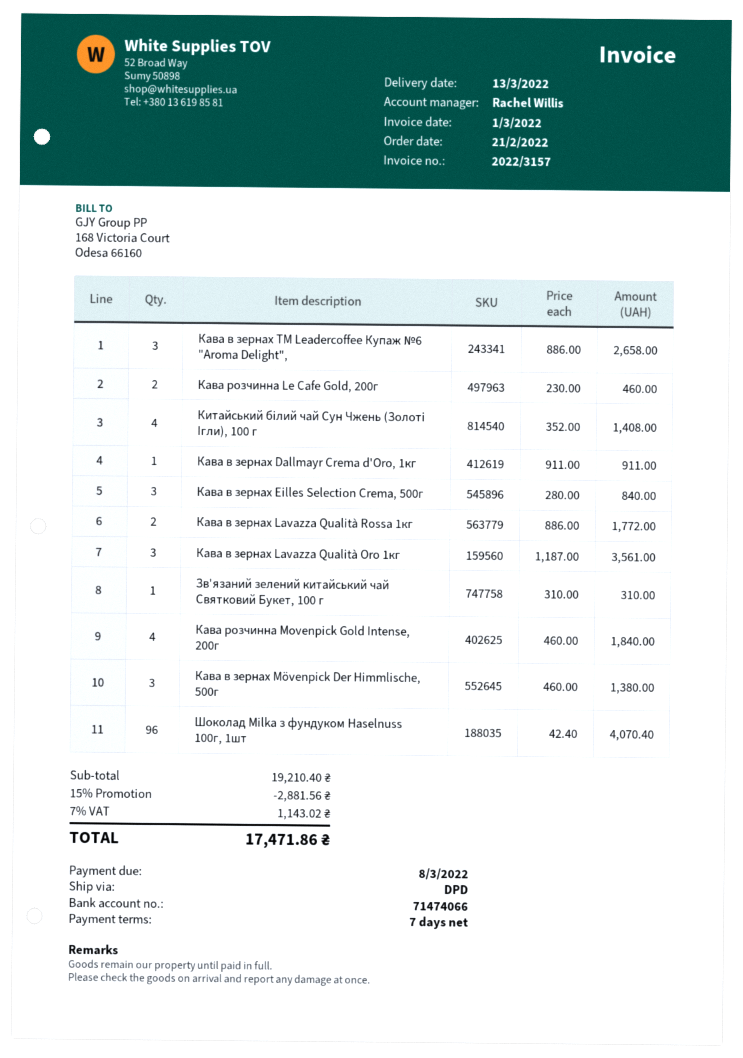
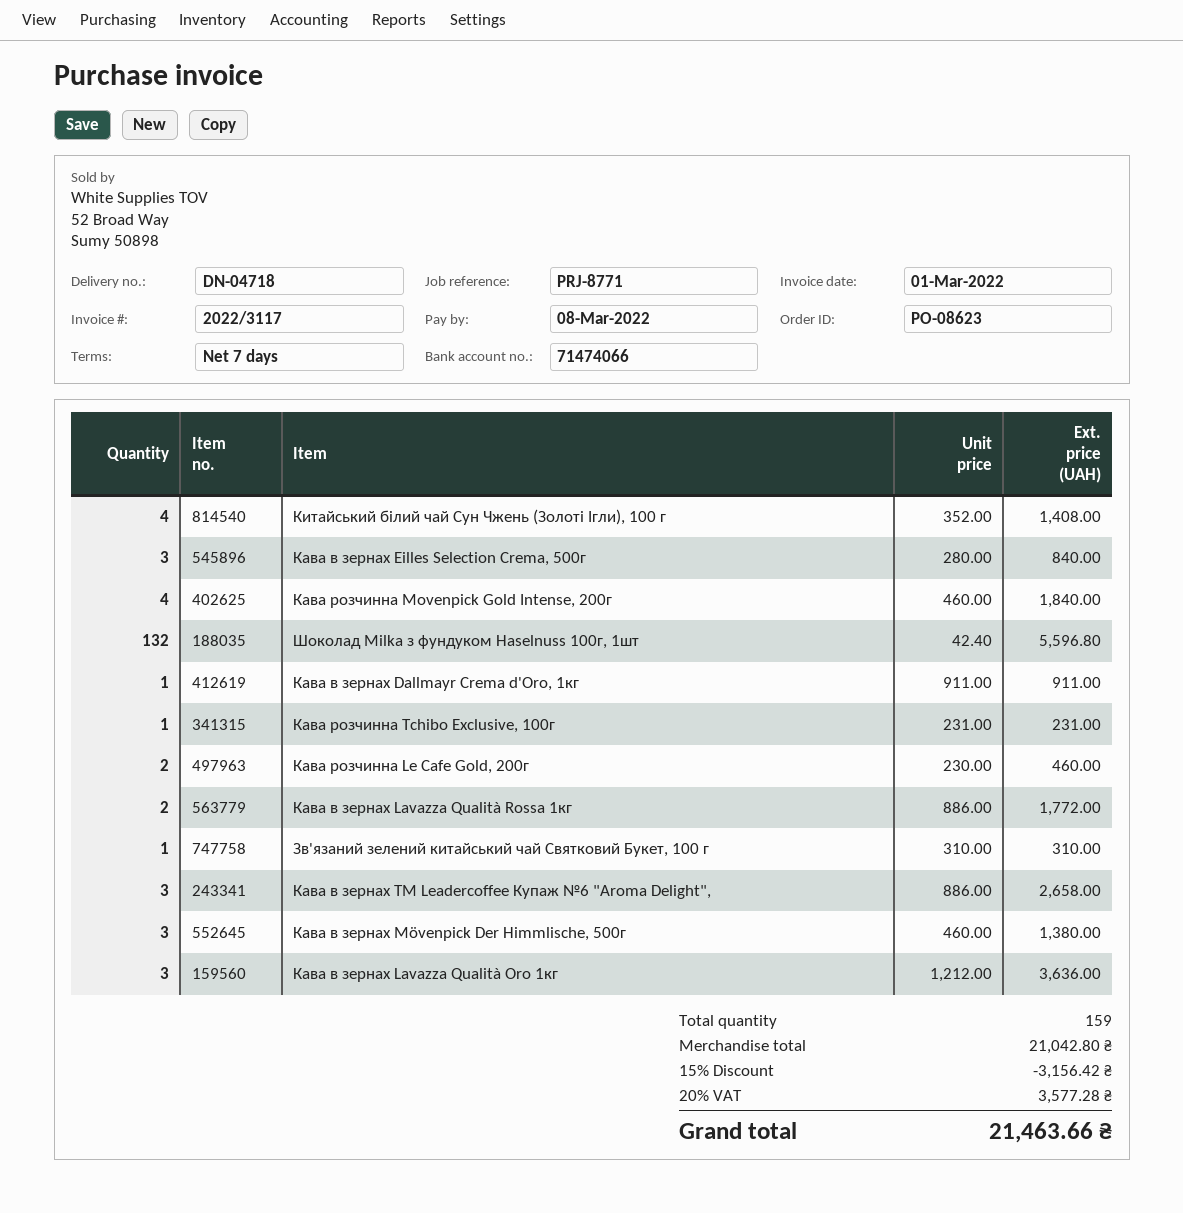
invoice number: 2022/3157 -> 2022/3117
Кава в зернах Lavazza Qualità Oro 1кг: 3 x 1187.00 = 3561.00 -> 3 x 1212.00 = 3636.00
Шоколад Milka з фундуком Haselnuss 100г, 1шт: 96 x 42.40 = 4070.40 -> 132 x 42.40 = 5596.80
Кава розчинна Tchibo Exclusive, 100г: none -> 1 x 231.00 = 231.00
subtotal: 19210.40 -> 21042.80
discount: 15% = 2881.56 -> 15% = 3156.42
tax: 7% = 1143.02 -> 20% = 3577.28
total: 17471.86 -> 21463.66

